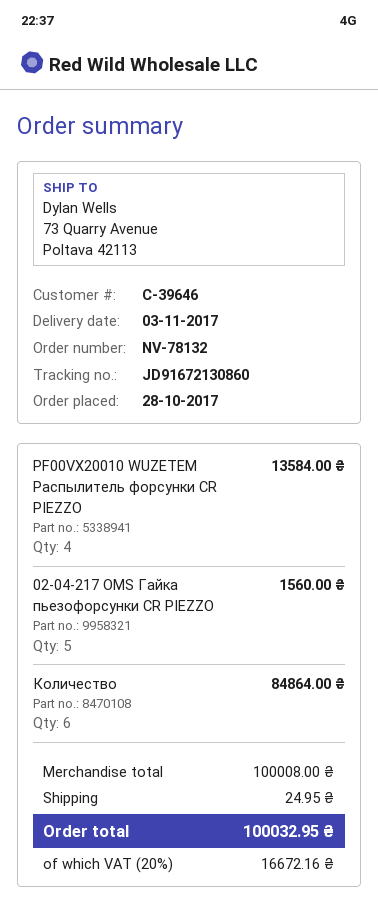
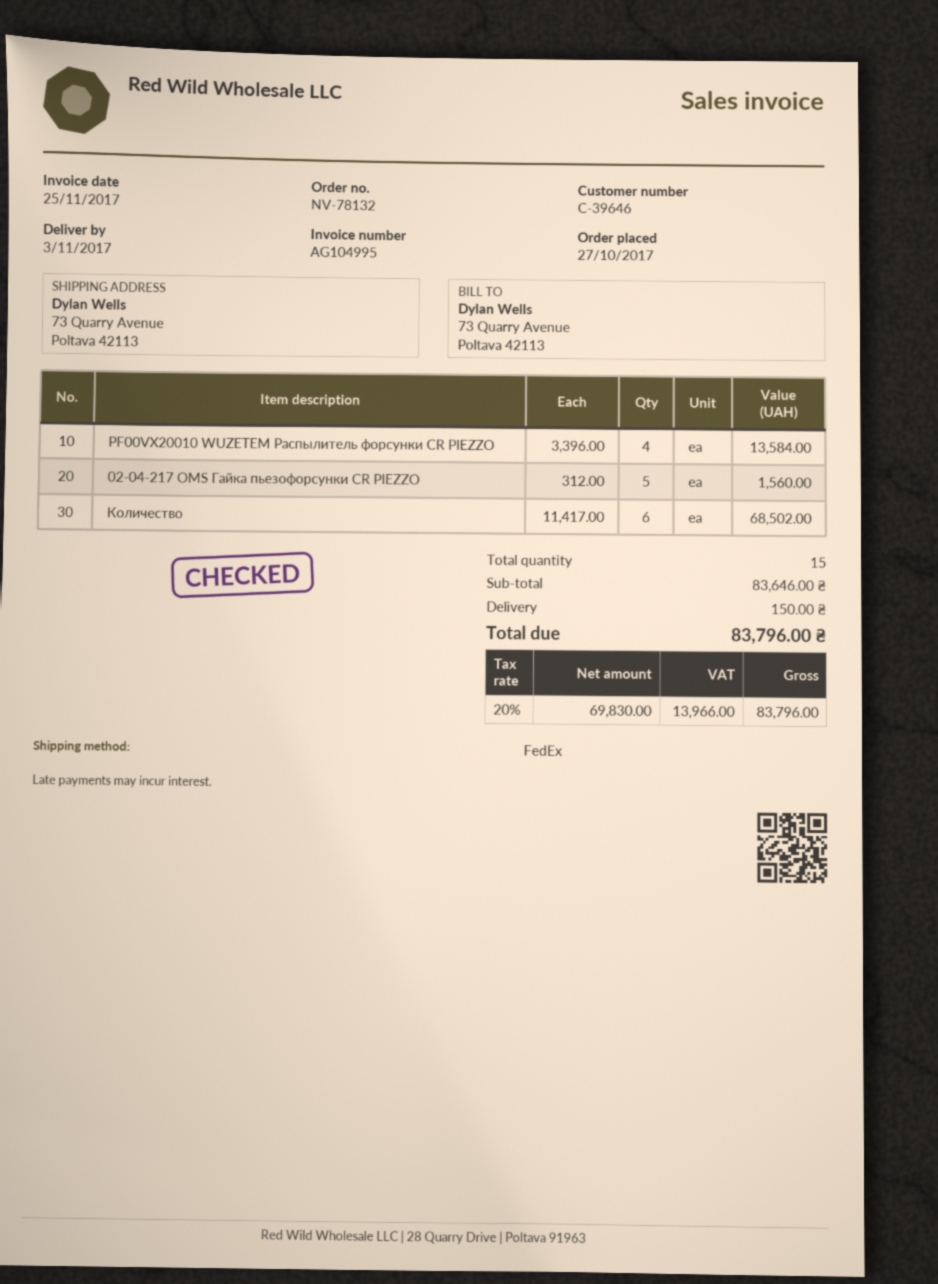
order date: 2017-10-28 -> 2017-10-27
Количество: 6 for 84864.00 -> 6 for 68502.00
subtotal: 100008.00 -> 83646.00
shipping: 24.95 -> 150.00
tax: 20% = 16672.16 -> 20% = 13966.00
total: 100032.95 -> 83796.00

